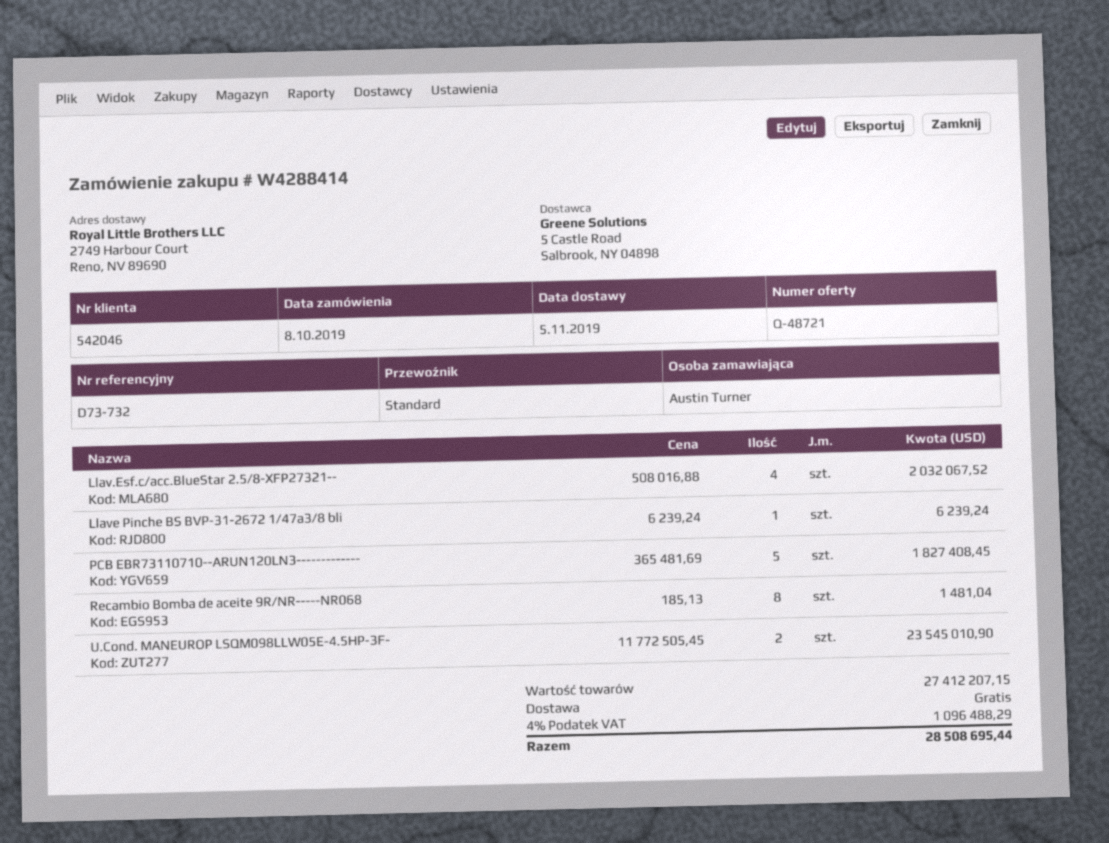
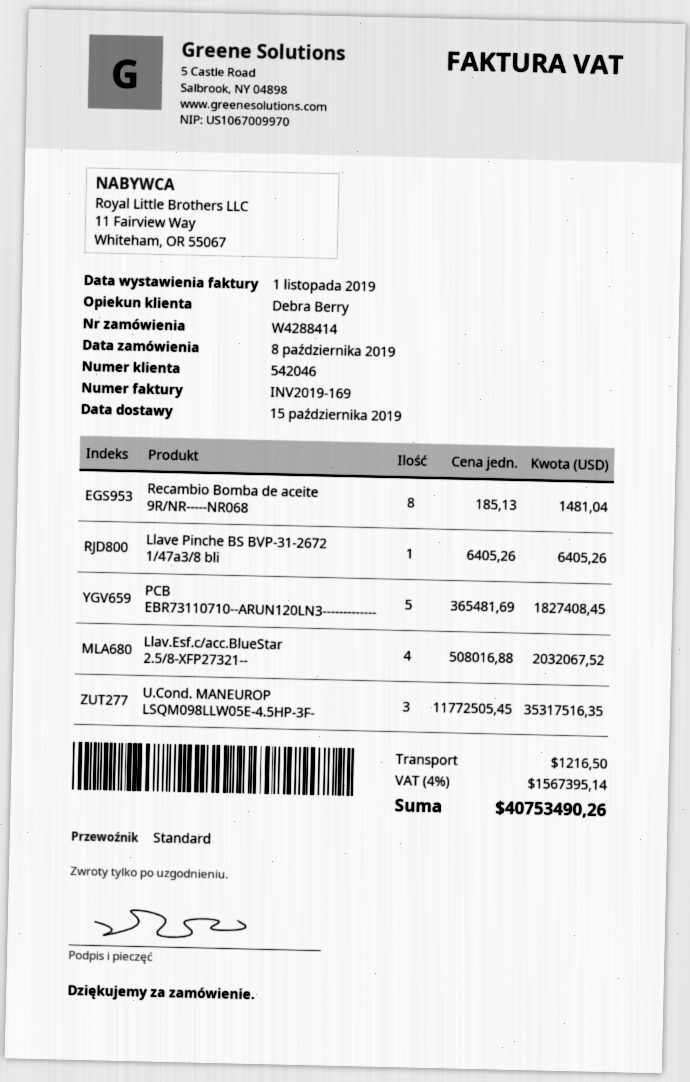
delivery date: 2019-11-05 -> 2019-10-15
Llave Pinche BS BVP-31-2672 1/47a3/8 bli: 1 x 6239.24 = 6239.24 -> 1 x 6405.26 = 6405.26
U.Cond. MANEUROP LSQM098LLW05E-4.5HP-3F-: 2 x 11772505.45 = 23545010.90 -> 3 x 11772505.45 = 35317516.35
shipping: 0.00 -> 1216.50
tax: 4% = 1096488.29 -> 4% = 1567395.14
total: 28508695.44 -> 40753490.26

